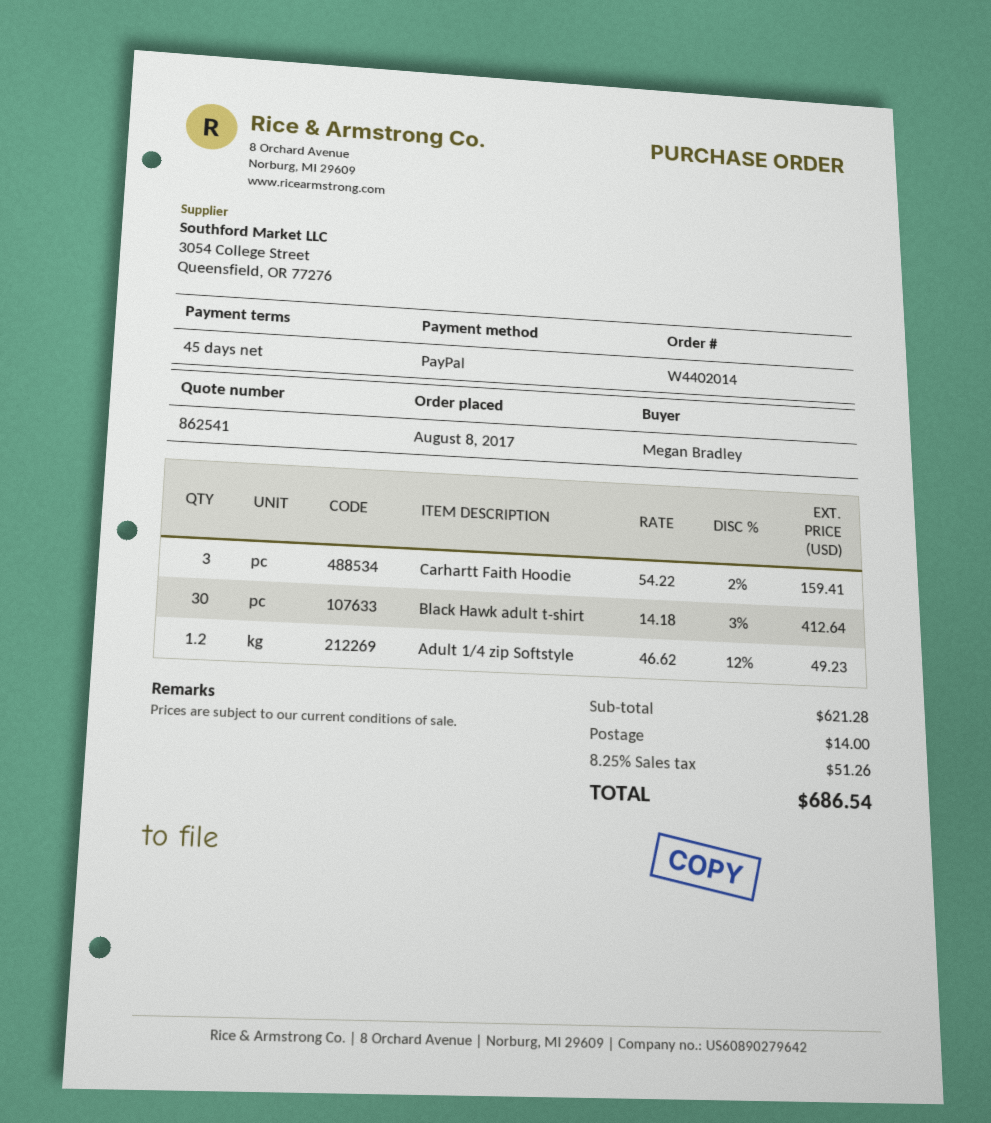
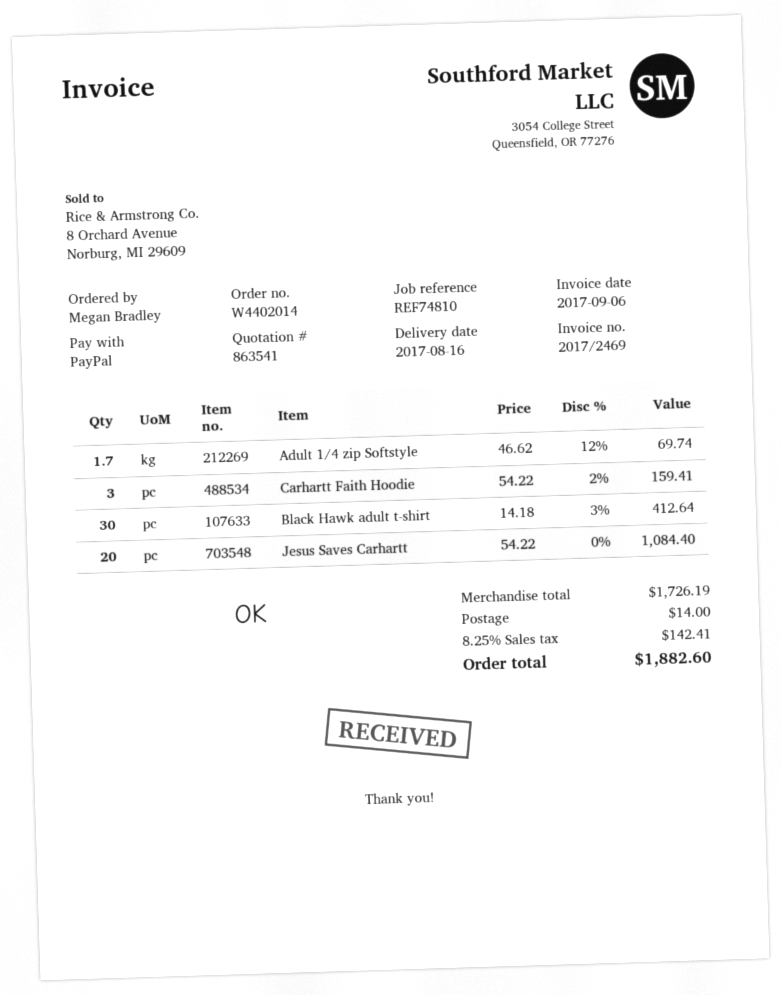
quote number: 862541 -> 863541
Adult 1/4 zip Softstyle: 1.2 x 46.62 - 12% = 49.23 -> 1.7 x 46.62 - 12% = 69.74
Jesus Saves Carhartt: none -> 20 x 54.22 = 1084.40
subtotal: 621.28 -> 1726.19
tax: 8.25% = 51.26 -> 8.25% = 142.41
total: 686.54 -> 1882.60

